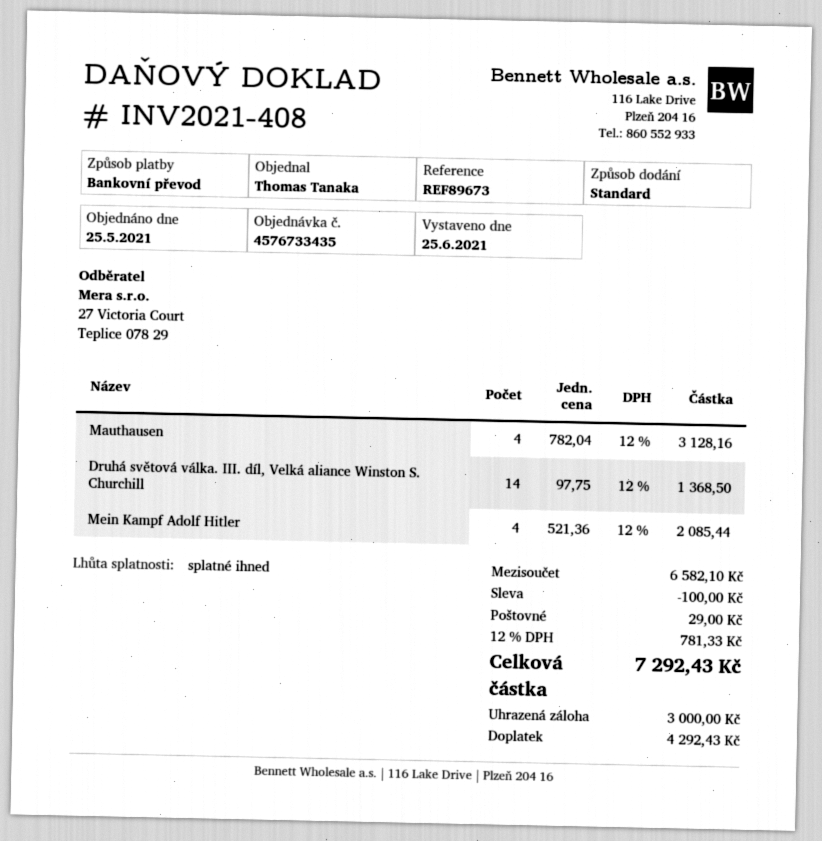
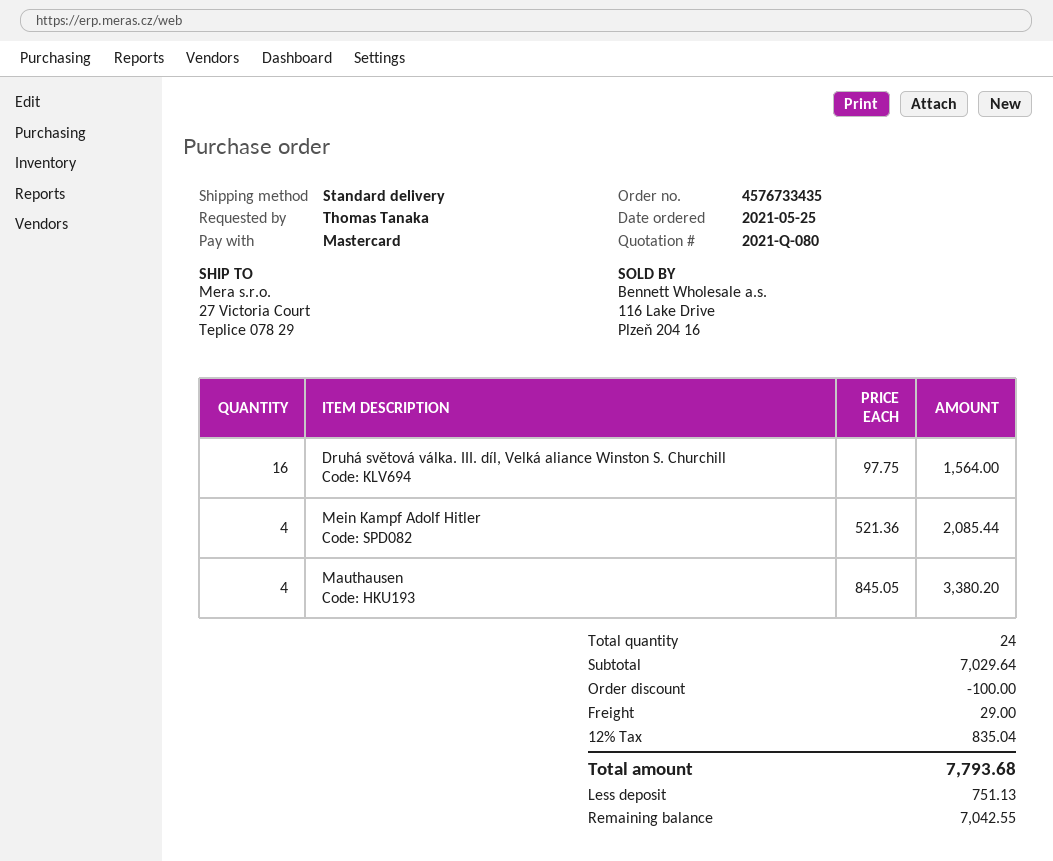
payment method: bank transfer -> Mastercard
Mauthausen: 4 x 782.04 = 3128.16 -> 4 x 845.05 = 3380.20
Druhá světová válka. III. díl, Velká aliance Winston S. Churchill: 14 x 97.75 = 1368.50 -> 16 x 97.75 = 1564.00
subtotal: 6582.10 -> 7029.64
tax: 12% = 781.33 -> 12% = 835.04
total: 7292.43 -> 7793.68
deposit: 3000.00 -> 751.13
balance: 4292.43 -> 7042.55

